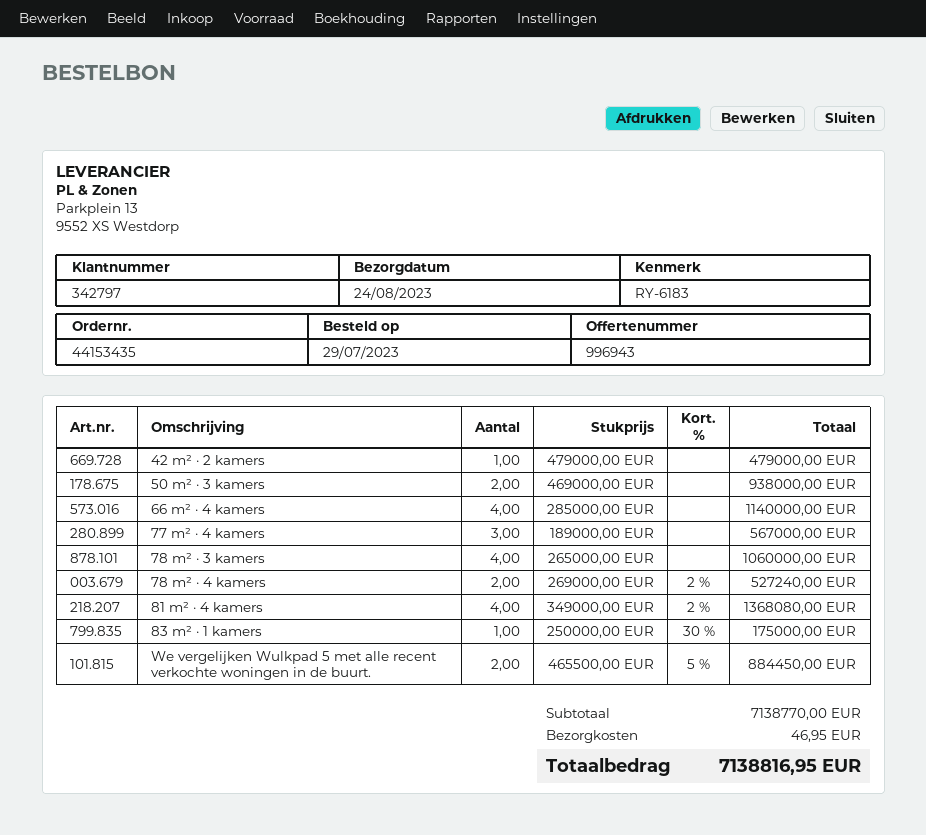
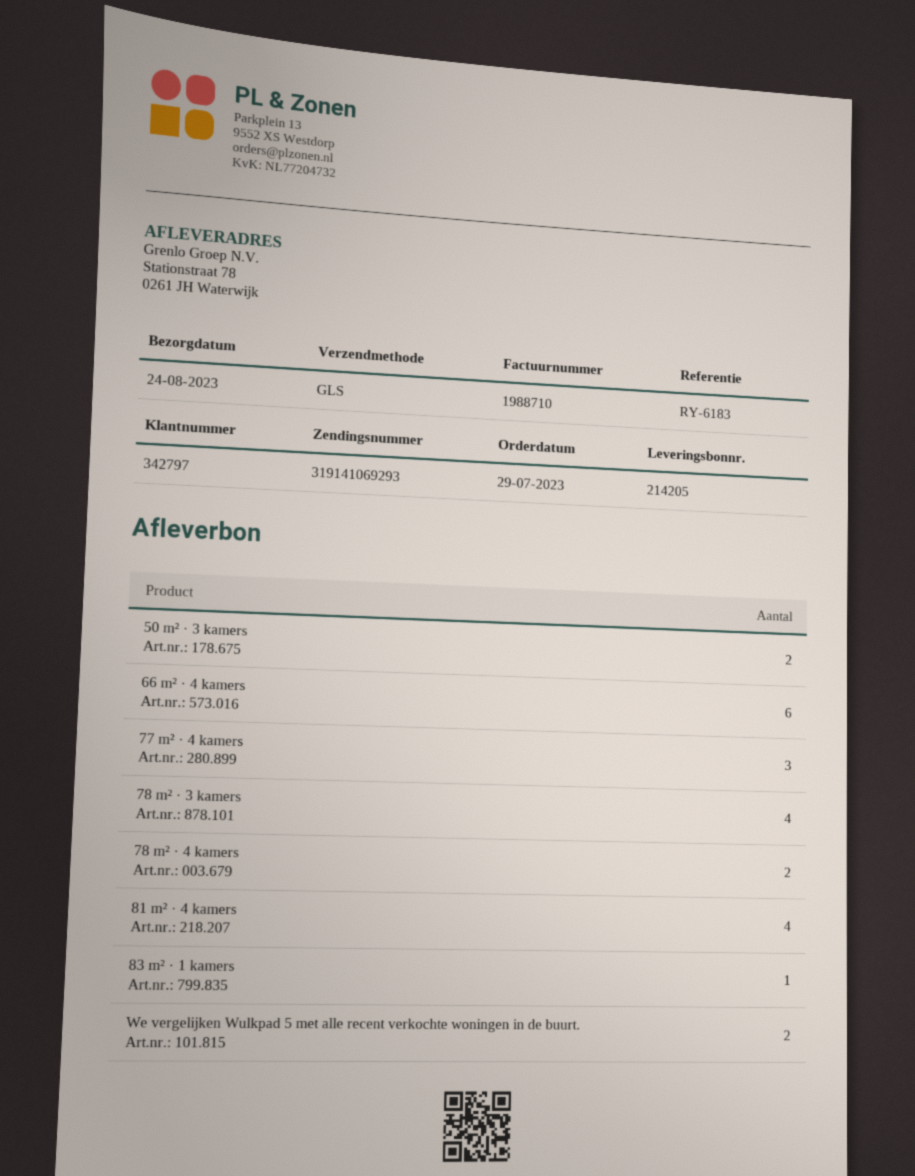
42 m² · 2 kamers: 1 -> none
66 m² · 4 kamers: 4 -> 6

